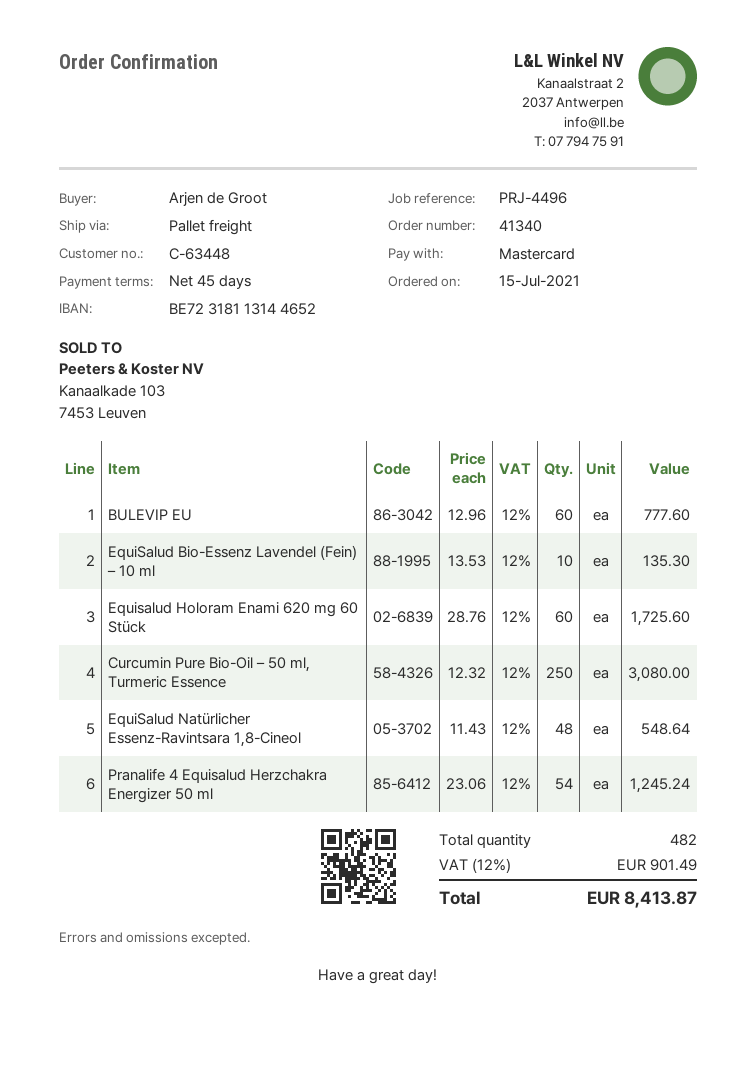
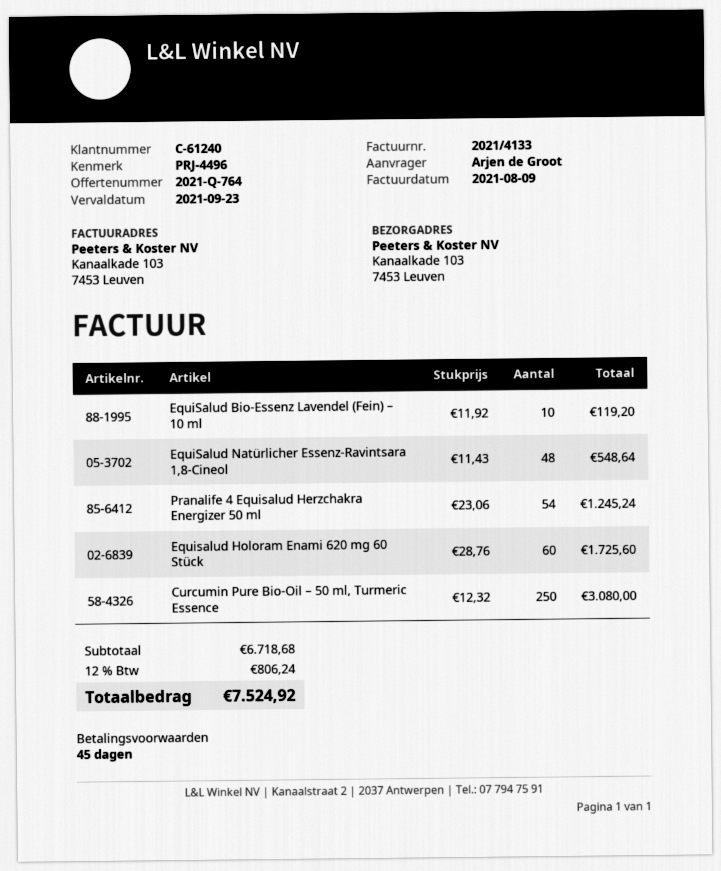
customer number: C-63448 -> C-61240
BULEVIP EU: 60 x 12.96 = 777.60 -> none
EquiSalud Bio-Essenz Lavendel (Fein) – 10 ml: 10 x 13.53 = 135.30 -> 10 x 11.92 = 119.20
tax: 12% = 901.49 -> 12% = 806.24
total: 8413.87 -> 7524.92

